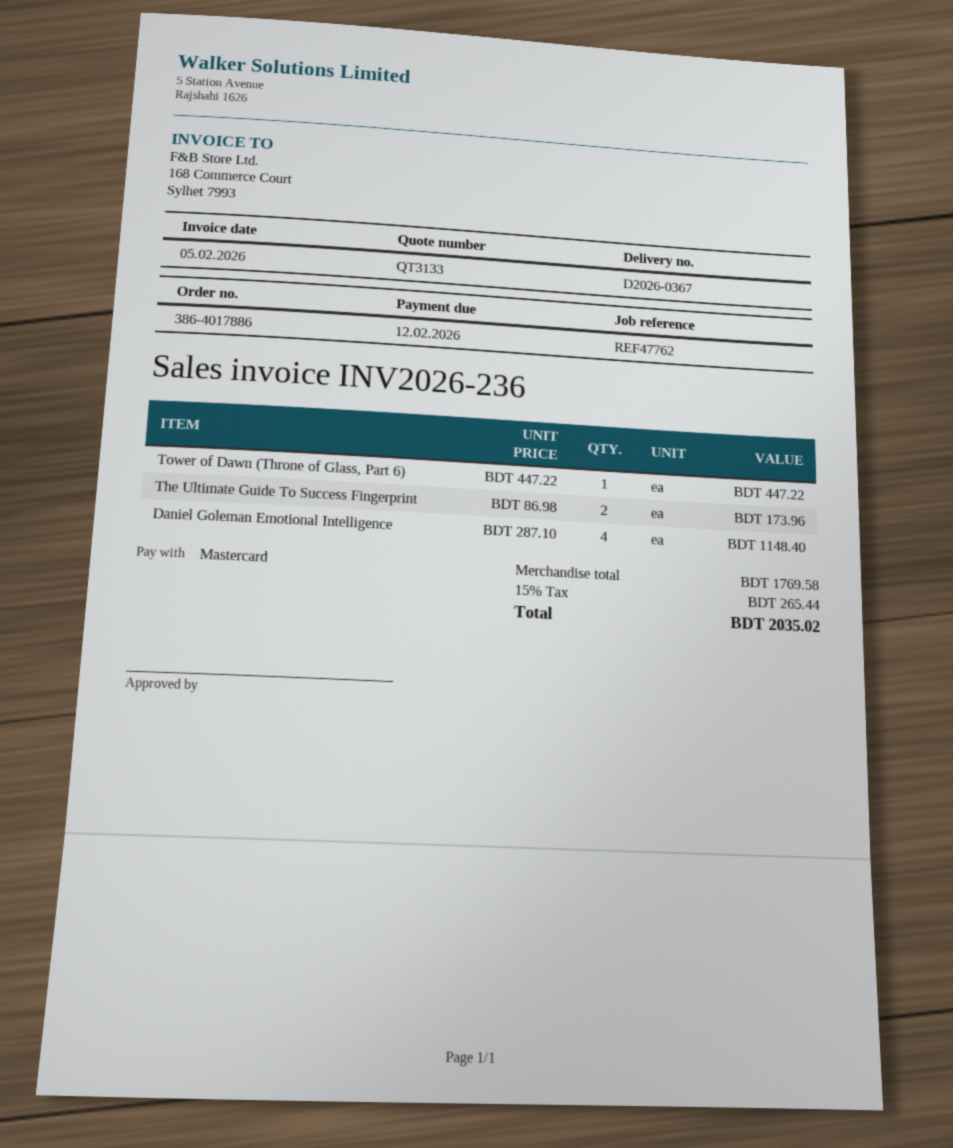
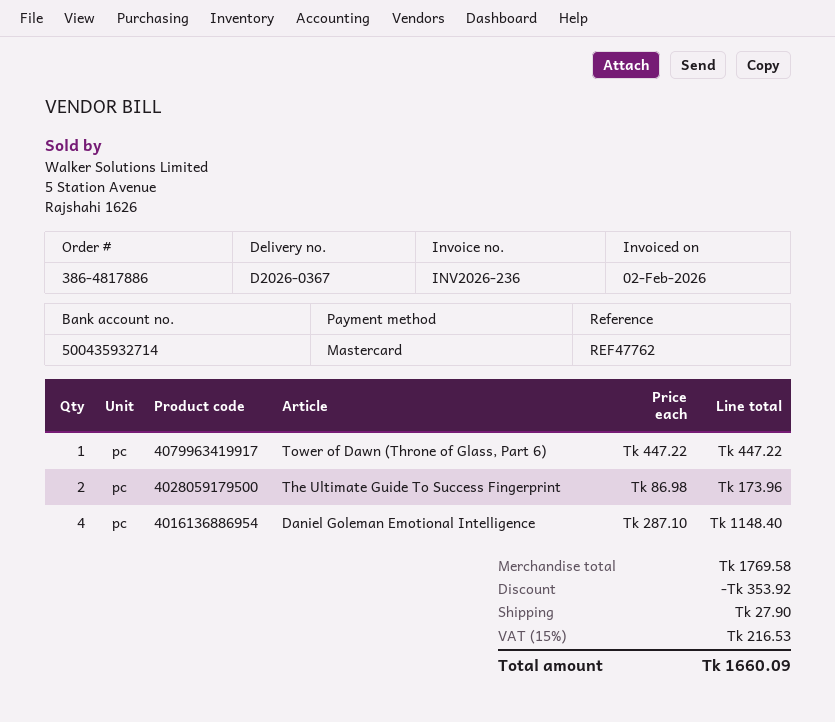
order number: 386-4017886 -> 386-4817886
invoice date: 2026-02-05 -> 2026-02-02
discount: none -> 353.92
shipping: none -> 27.90
tax: 15% = 265.44 -> 15% = 216.53
total: 2035.02 -> 1660.09

